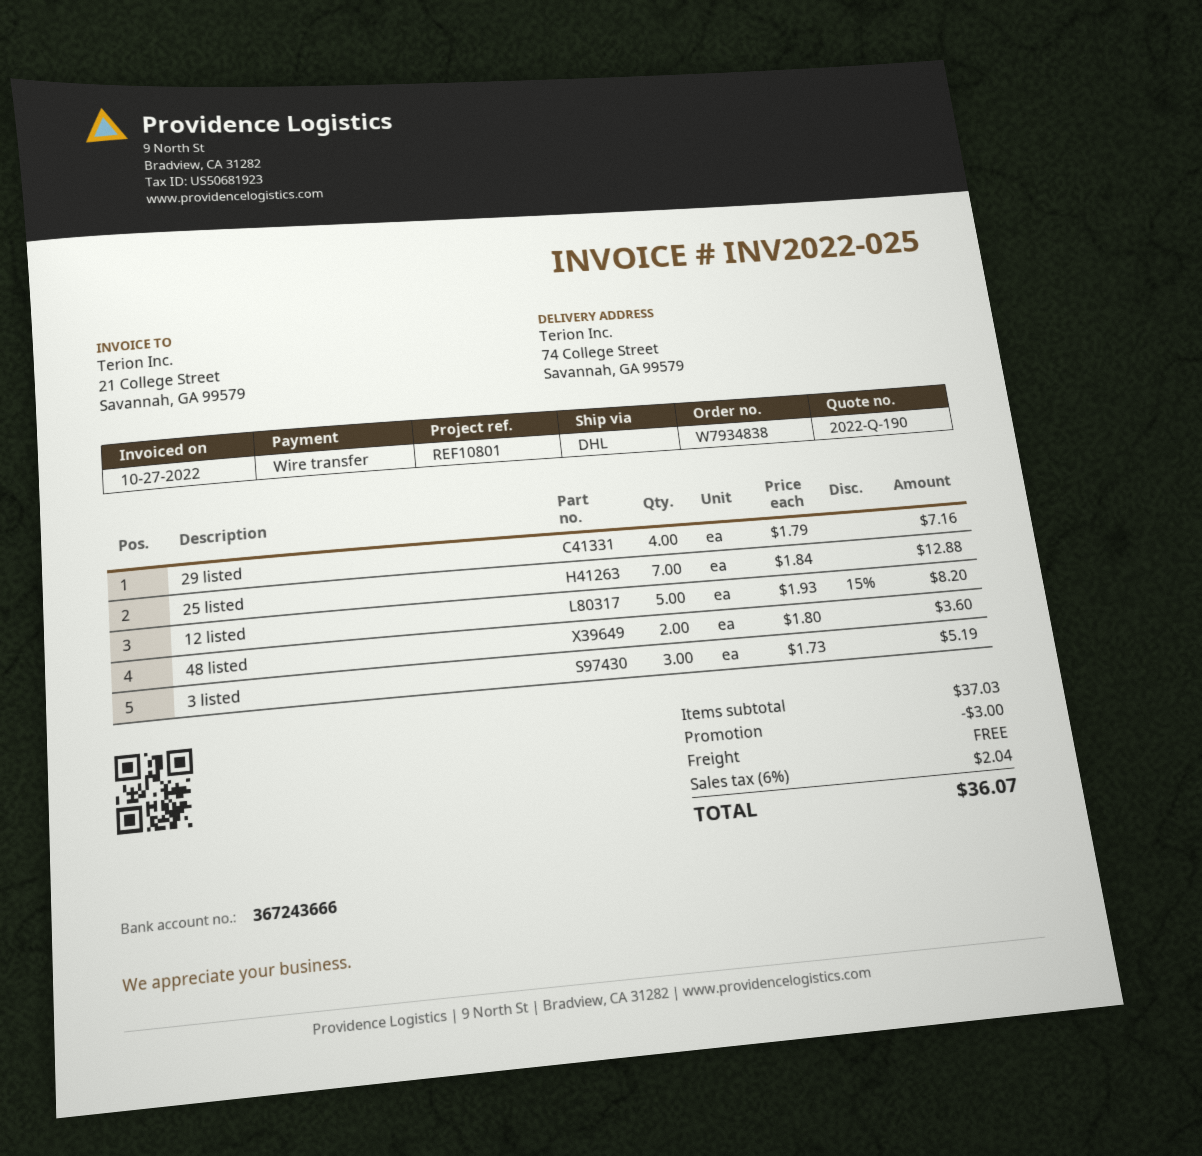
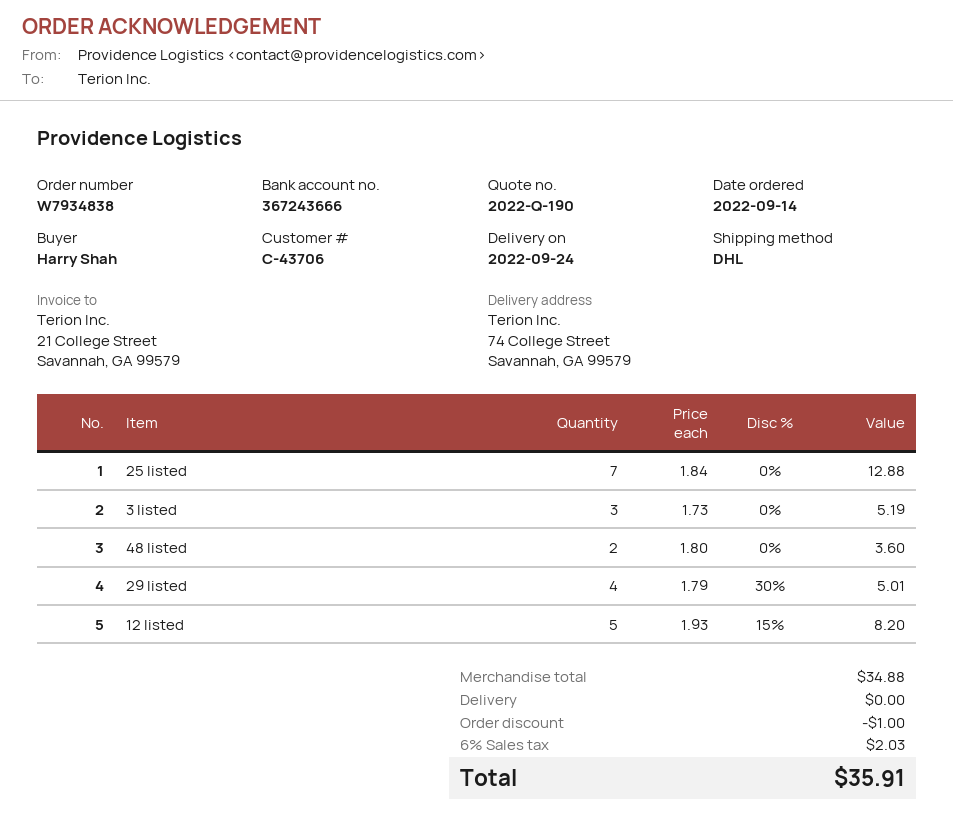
29 listed: 4 x 1.79 = 7.16 -> 4 x 1.79 - 30% = 5.01
subtotal: 37.03 -> 34.88
discount: 3.00 -> 1.00
tax: 6% = 2.04 -> 6% = 2.03
total: 36.07 -> 35.91

